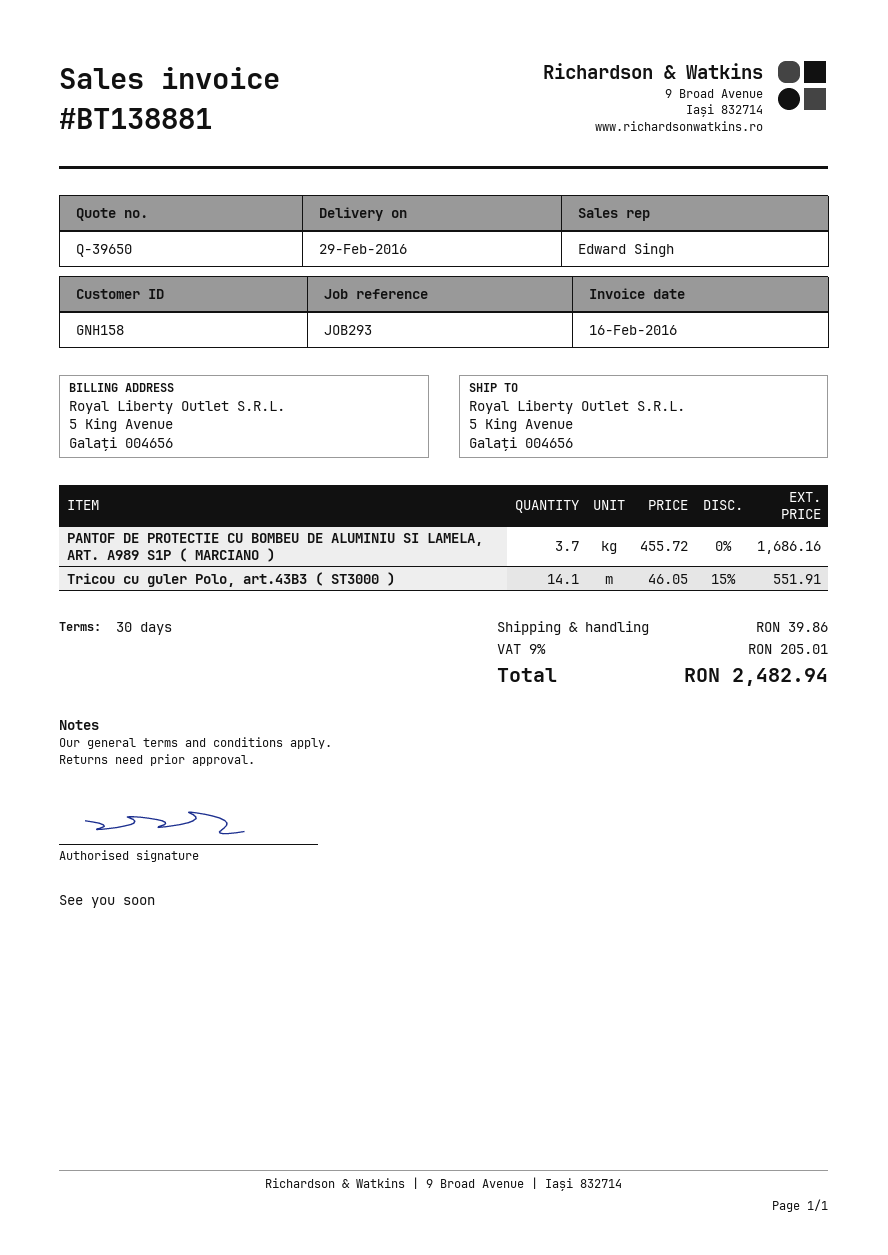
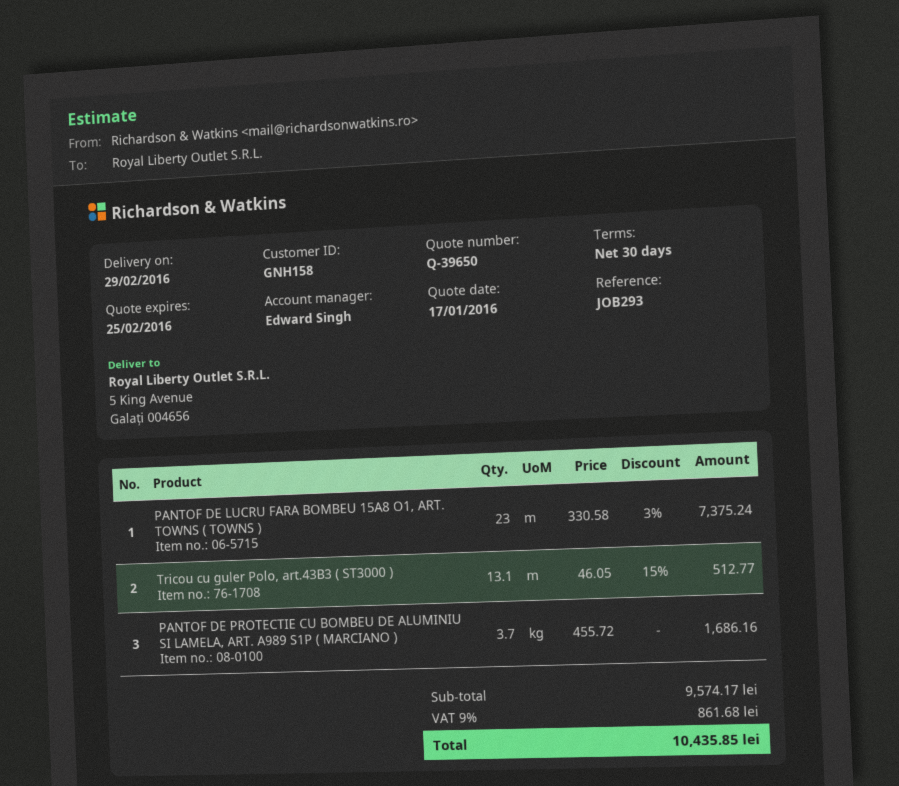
Tricou cu guler Polo, art.43B3 ( ST3000 ): 14.1 x 46.05 - 15% = 551.91 -> 13.1 x 46.05 - 15% = 512.77
PANTOF DE LUCRU FARA BOMBEU 15A8 O1, ART. TOWNS ( TOWNS ): none -> 23 x 330.58 - 3% = 7375.24
shipping: 39.86 -> none
tax: 9% = 205.01 -> 9% = 861.68
total: 2482.94 -> 10435.85

